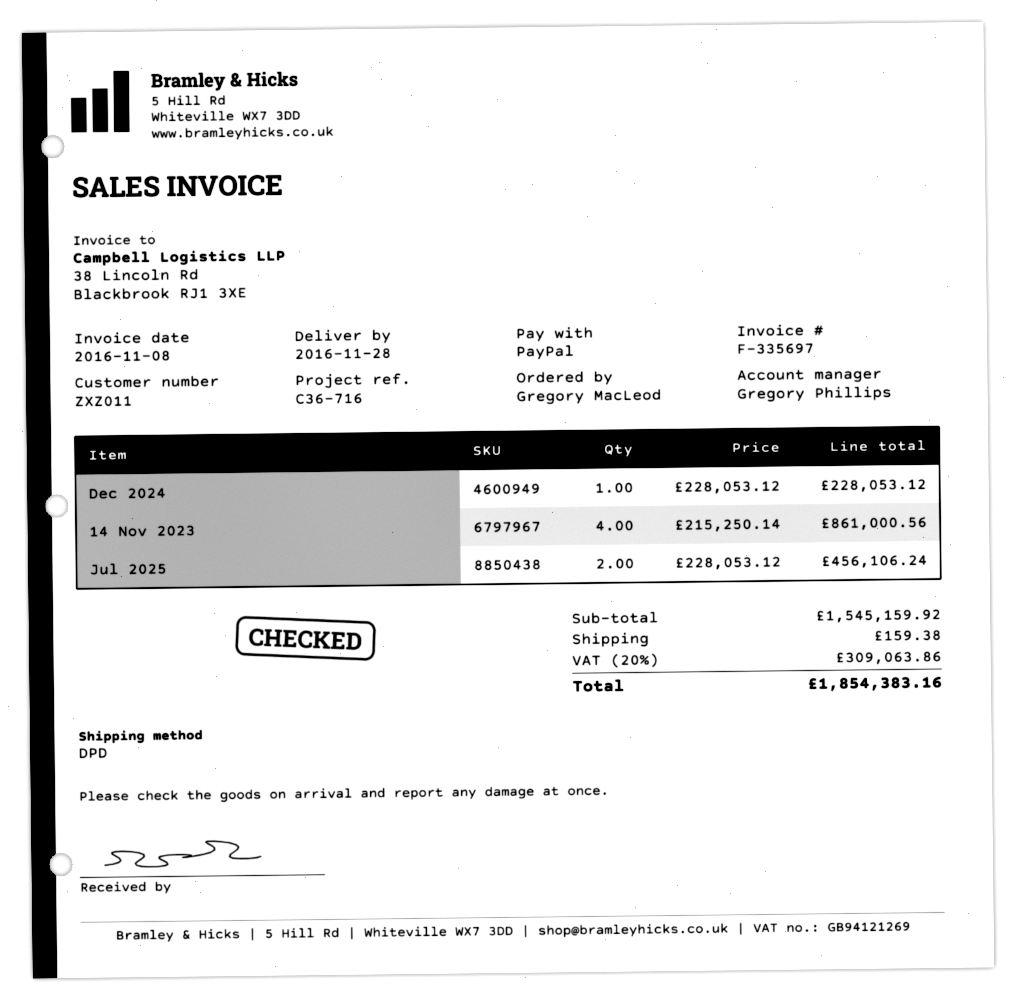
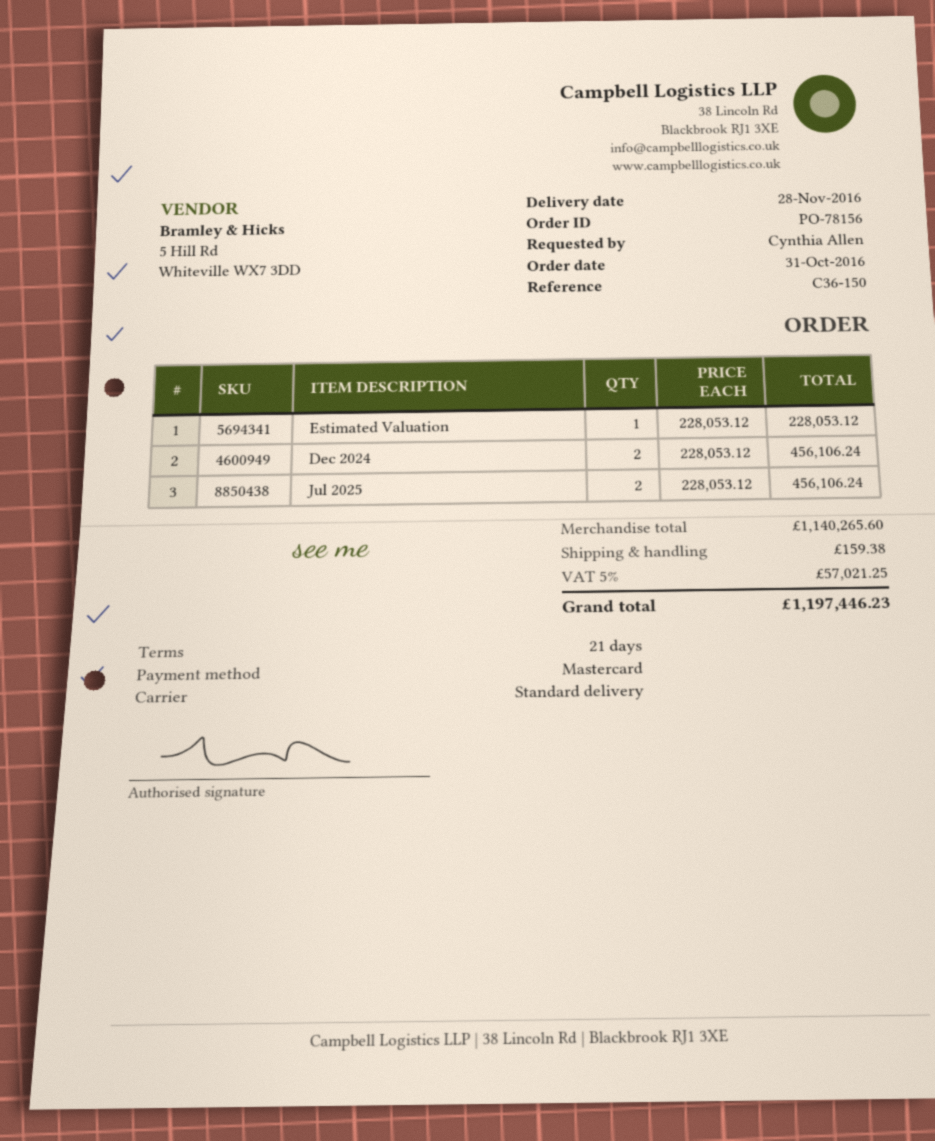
reference: C36-716 -> C36-150
ordered by: Gregory MacLeod -> Cynthia Allen
payment method: PayPal -> Mastercard
shipping method: DPD -> standard
Dec 2024: 1 x 228053.12 = 228053.12 -> 2 x 228053.12 = 456106.24
14 Nov 2023: 4 x 215250.14 = 861000.56 -> none
Estimated Valuation: none -> 1 x 228053.12 = 228053.12
subtotal: 1545159.92 -> 1140265.60
tax: 20% = 309063.86 -> 5% = 57021.25
total: 1854383.16 -> 1197446.23

